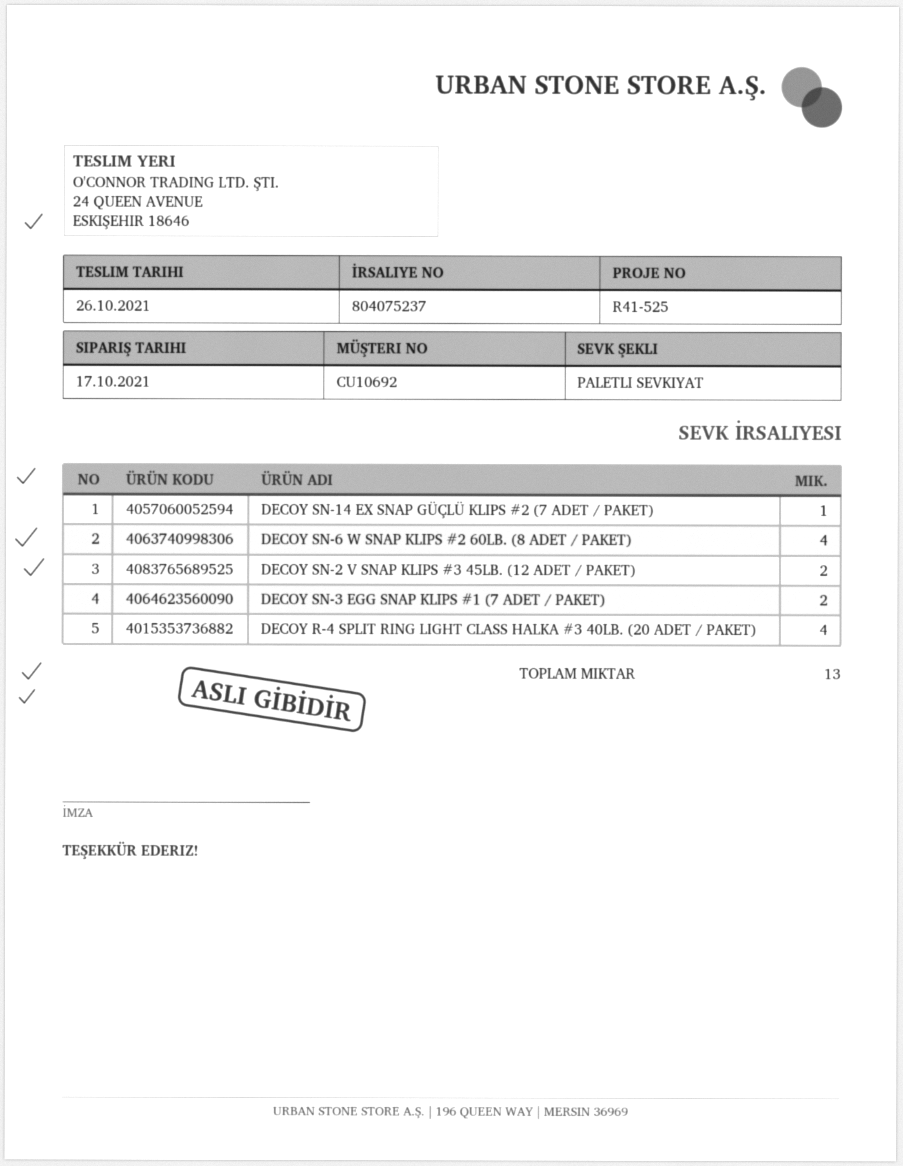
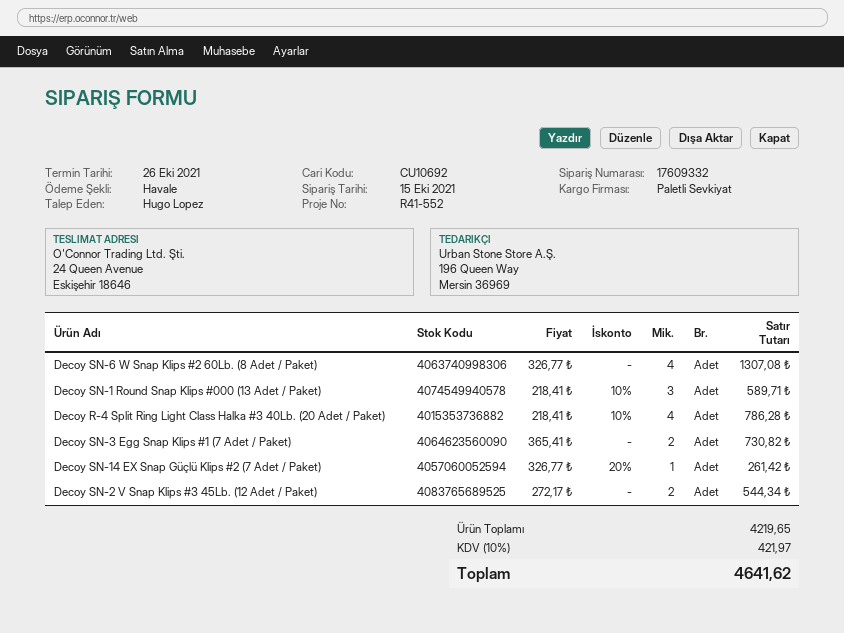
order date: 2021-10-17 -> 2021-10-15
reference: R41-525 -> R41-552
Decoy SN-1 Round Snap Klips #000 (13 Adet / Paket): none -> 3

